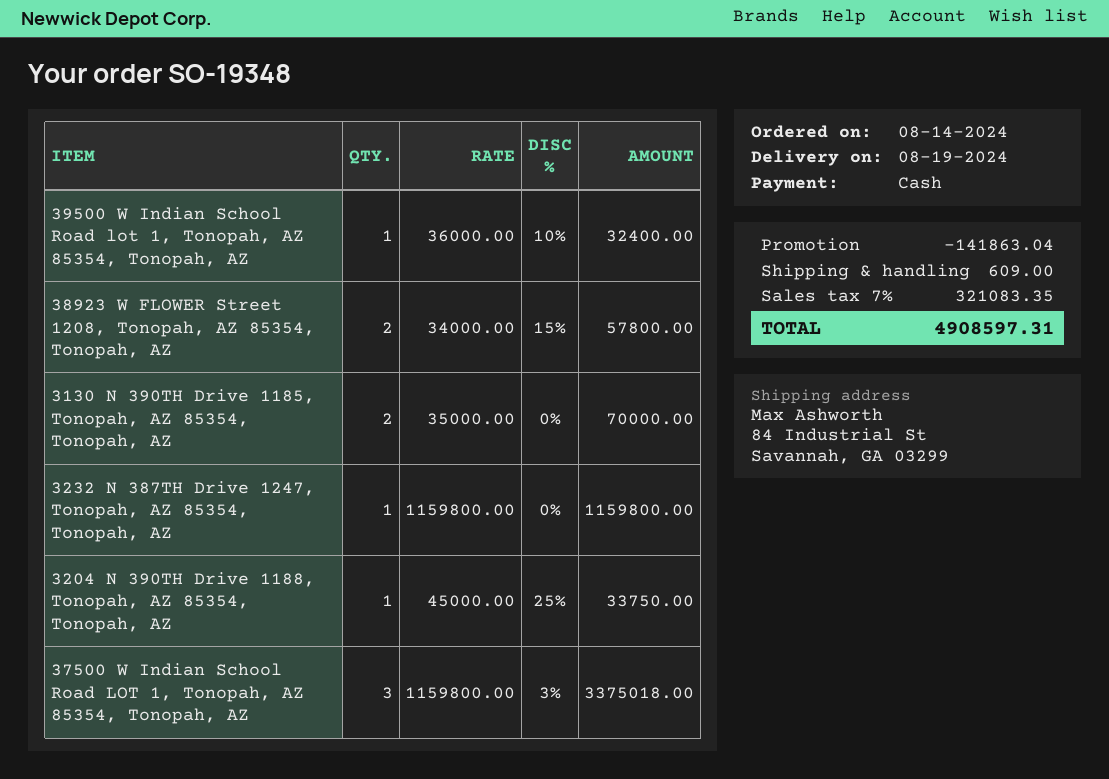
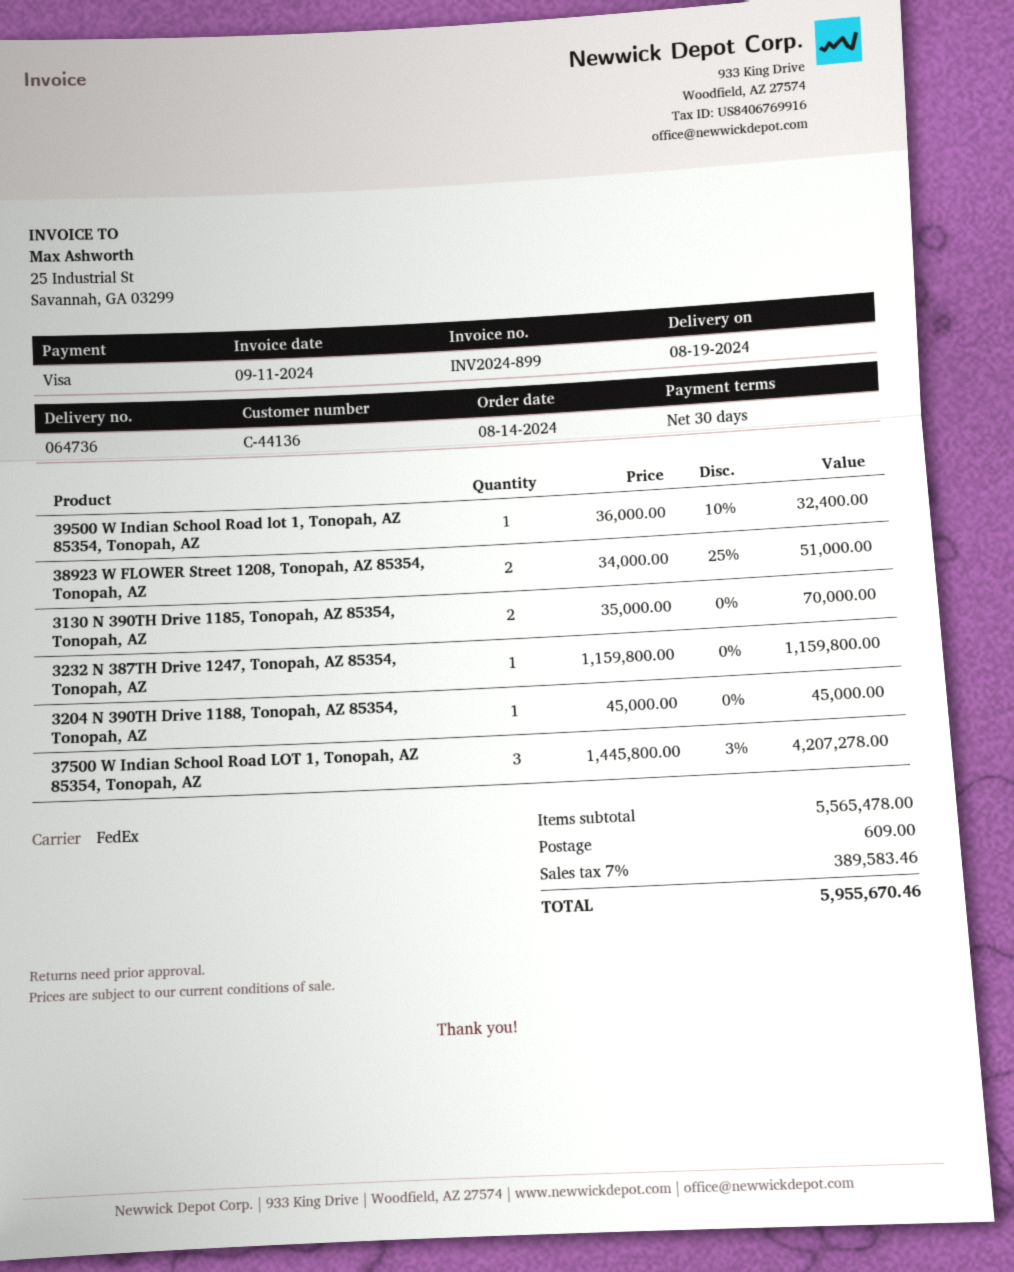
payment method: cash -> Visa
38923 W FLOWER Street 1208, Tonopah, AZ 85354, Tonopah, AZ: 2 x 34000.00 - 15% = 57800.00 -> 2 x 34000.00 - 25% = 51000.00
3204 N 390TH Drive 1188, Tonopah, AZ 85354, Tonopah, AZ: 1 x 45000.00 - 25% = 33750.00 -> 1 x 45000.00 = 45000.00
37500 W Indian School Road LOT 1, Tonopah, AZ 85354, Tonopah, AZ: 3 x 1159800.00 - 3% = 3375018.00 -> 3 x 1445800.00 - 3% = 4207278.00
discount: 141863.04 -> none
tax: 7% = 321083.35 -> 7% = 389583.46
total: 4908597.31 -> 5955670.46

